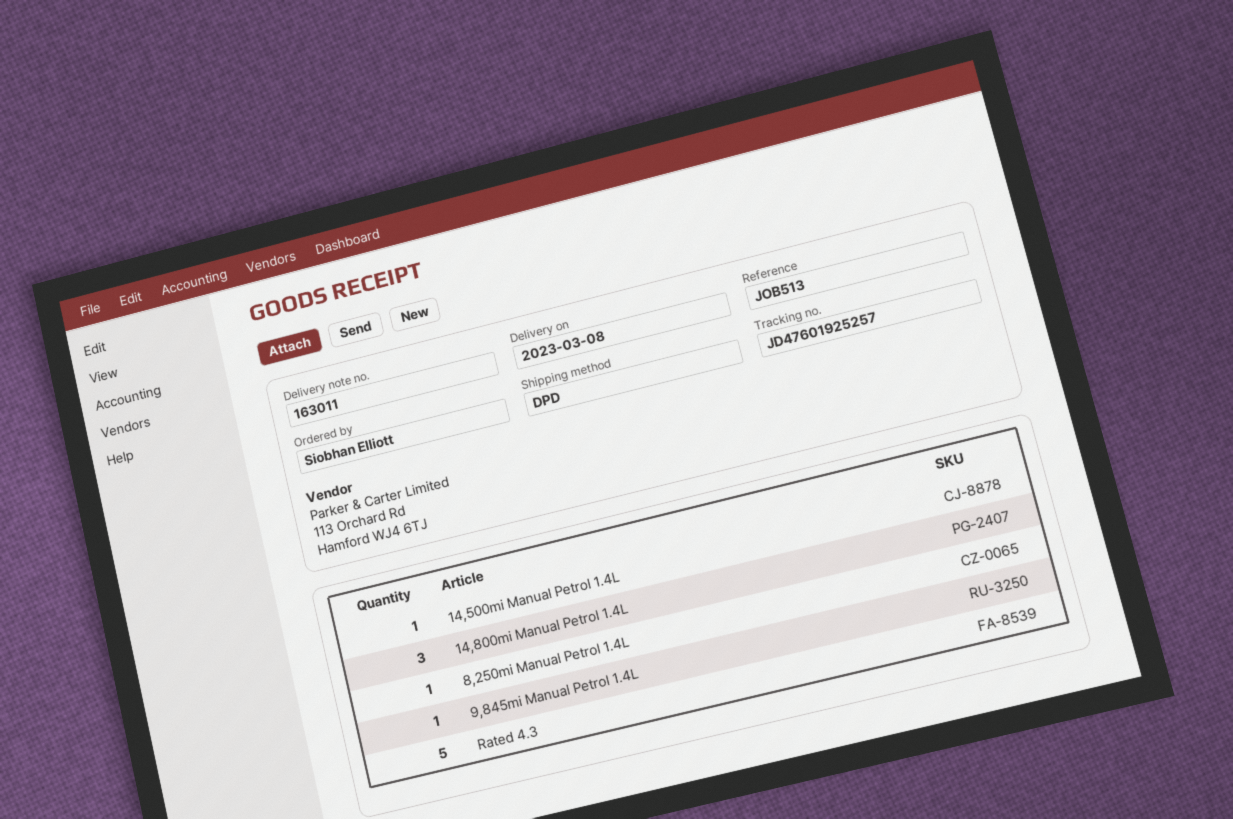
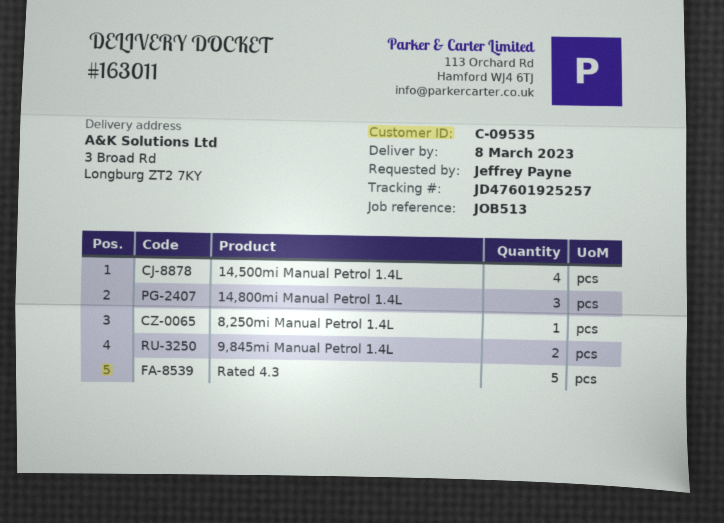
ordered by: Siobhan Elliott -> Jeffrey Payne
14,500mi Manual Petrol 1.4L: 1 -> 4
9,845mi Manual Petrol 1.4L: 1 -> 2

